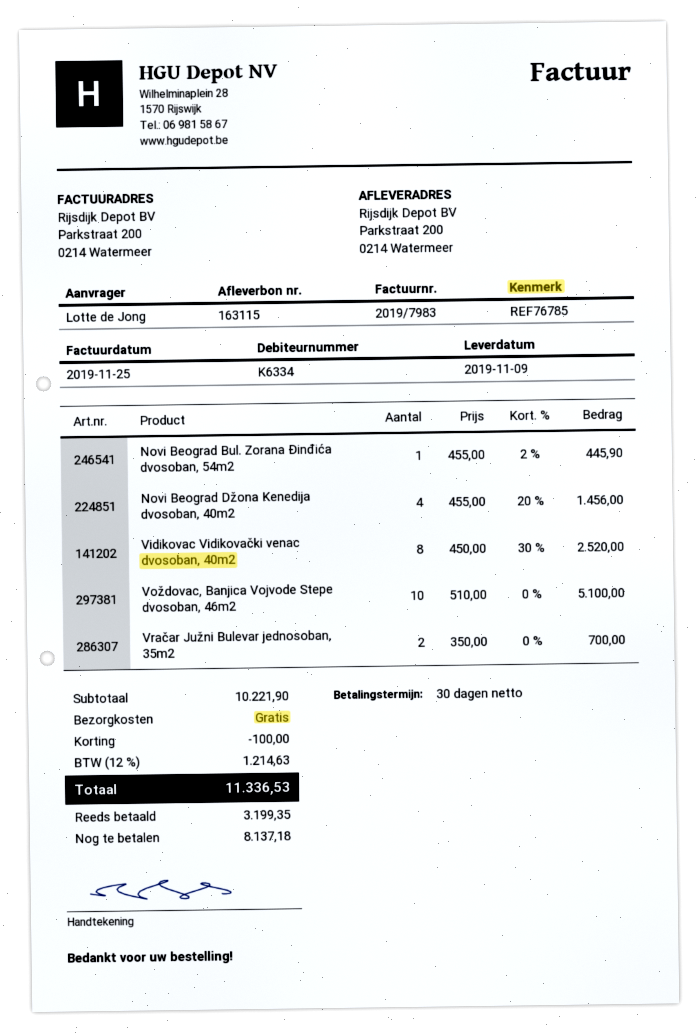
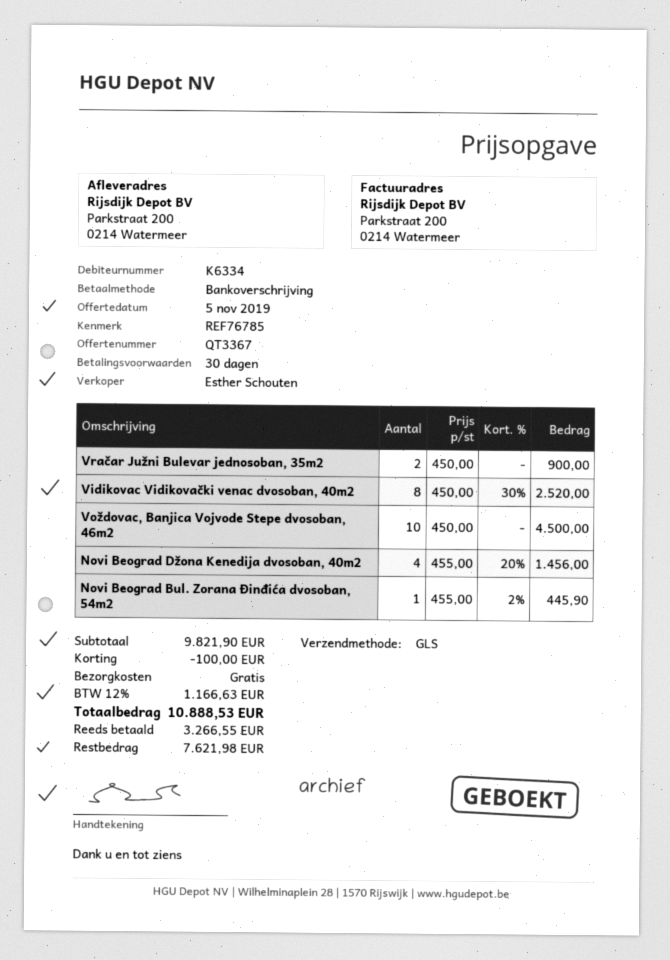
Voždovac, Banjica Vojvode Stepe dvosoban, 46m2: 10 x 510.00 = 5100.00 -> 10 x 450.00 = 4500.00
Vračar Južni Bulevar jednosoban, 35m2: 2 x 350.00 = 700.00 -> 2 x 450.00 = 900.00
subtotal: 10221.90 -> 9821.90
tax: 12% = 1214.63 -> 12% = 1166.63
total: 11336.53 -> 10888.53
deposit: 3199.35 -> 3266.55
balance: 8137.18 -> 7621.98

